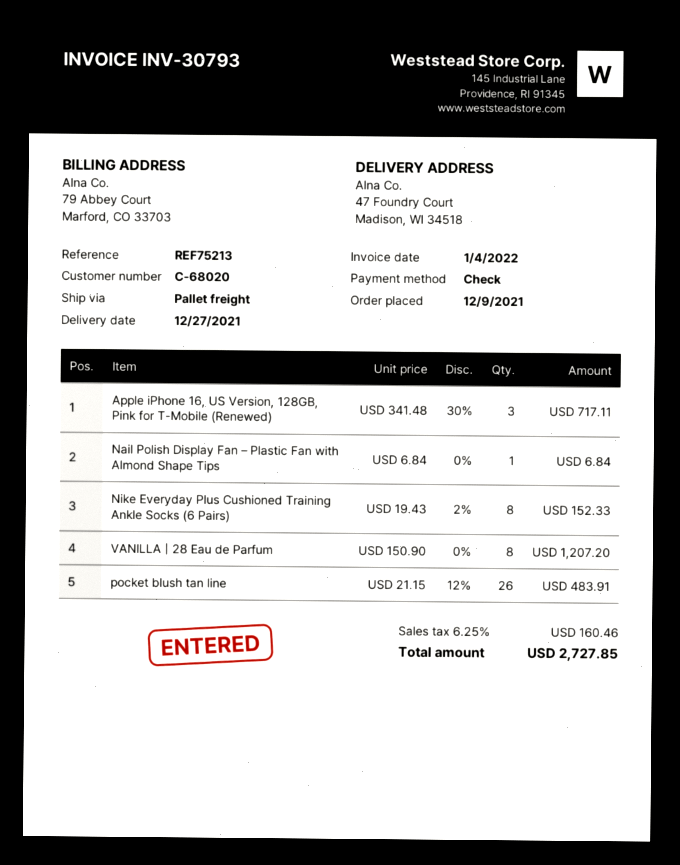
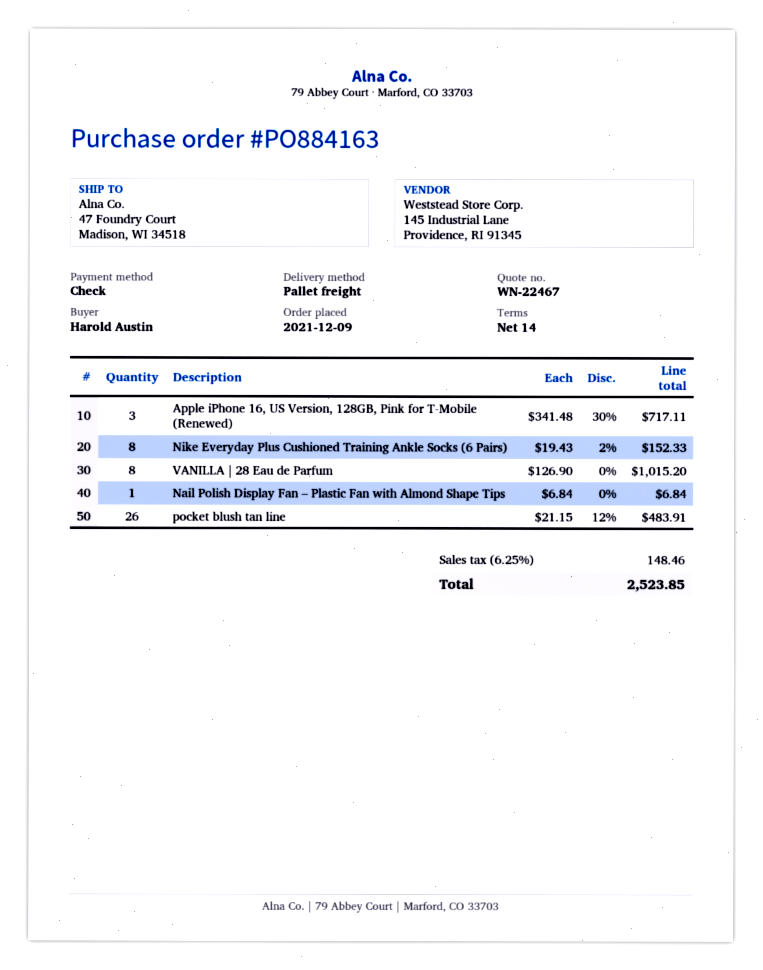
VANILLA | 28 Eau de Parfum: 8 x 150.90 = 1207.20 -> 8 x 126.90 = 1015.20
tax: 6.25% = 160.46 -> 6.25% = 148.46
total: 2727.85 -> 2523.85

